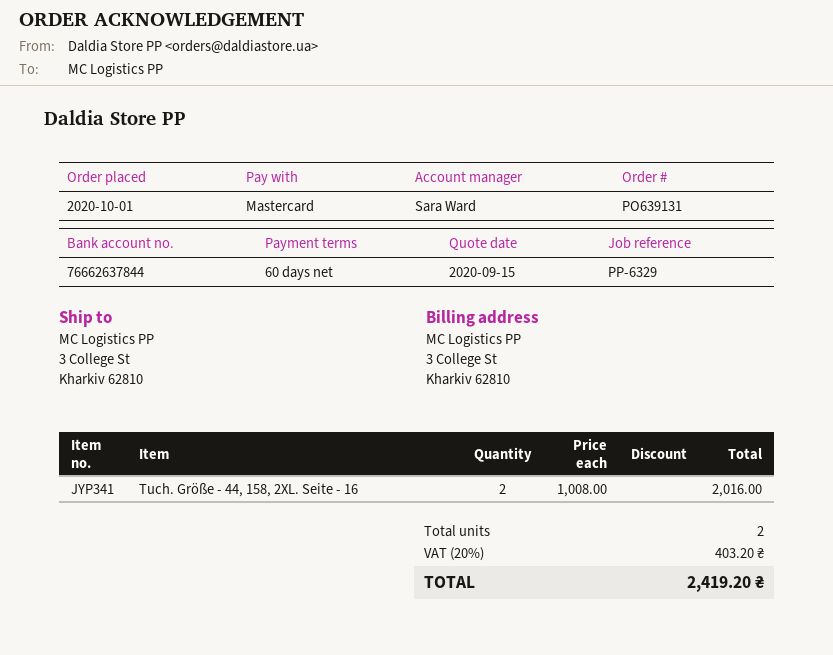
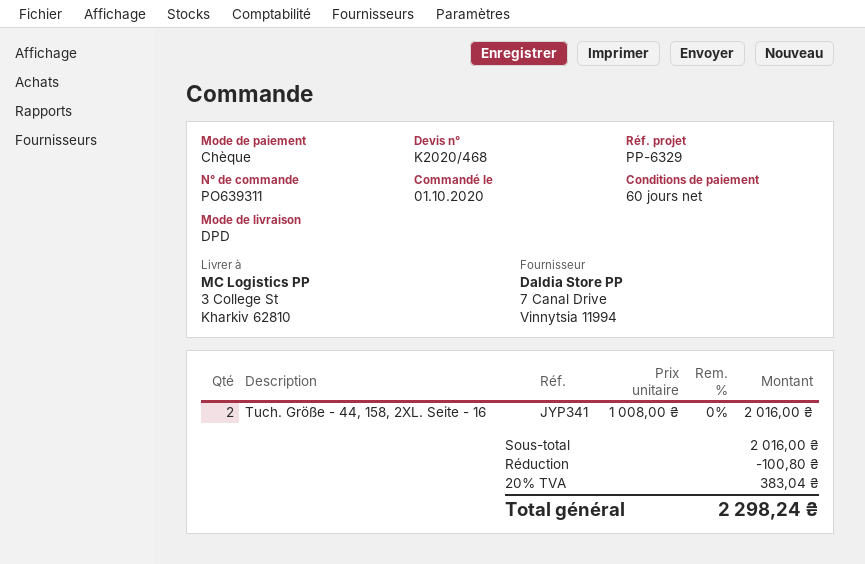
order number: PO639131 -> PO639311
payment method: Mastercard -> cheque
discount: none -> 100.80
tax: 20% = 403.20 -> 20% = 383.04
total: 2419.20 -> 2298.24

